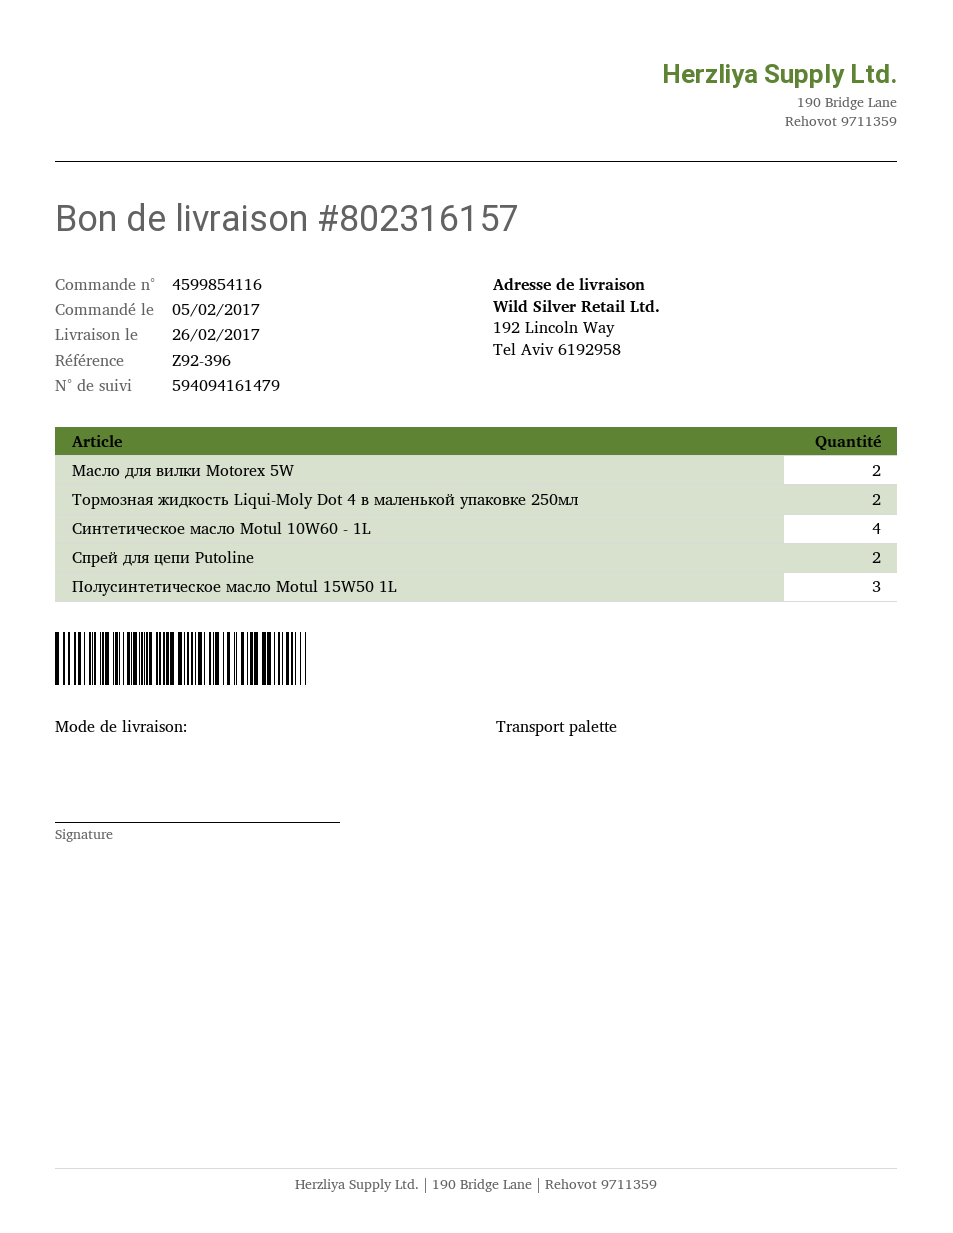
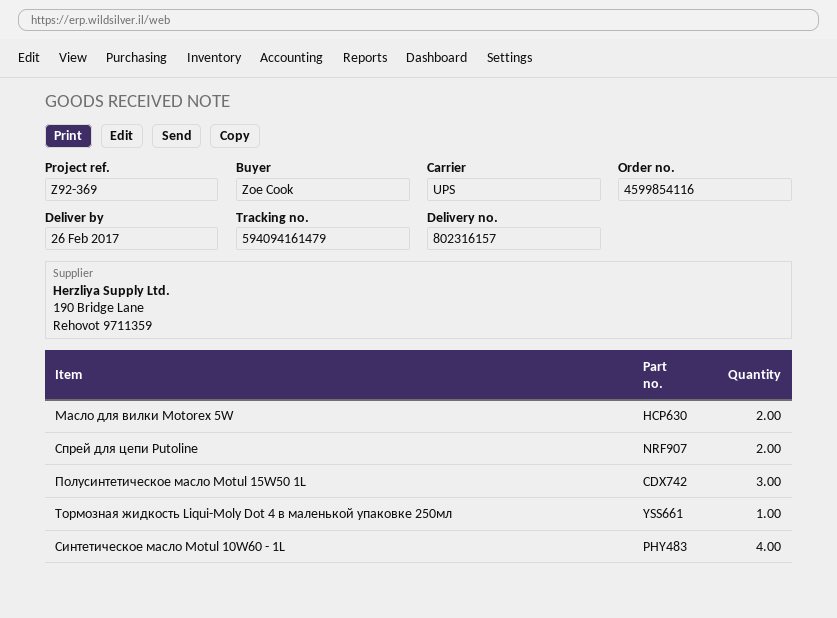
reference: Z92-396 -> Z92-369
shipping method: pallet freight -> UPS
Тормозная жидкость Liqui-Moly Dot 4 в маленькой упаковке 250мл: 2 -> 1

